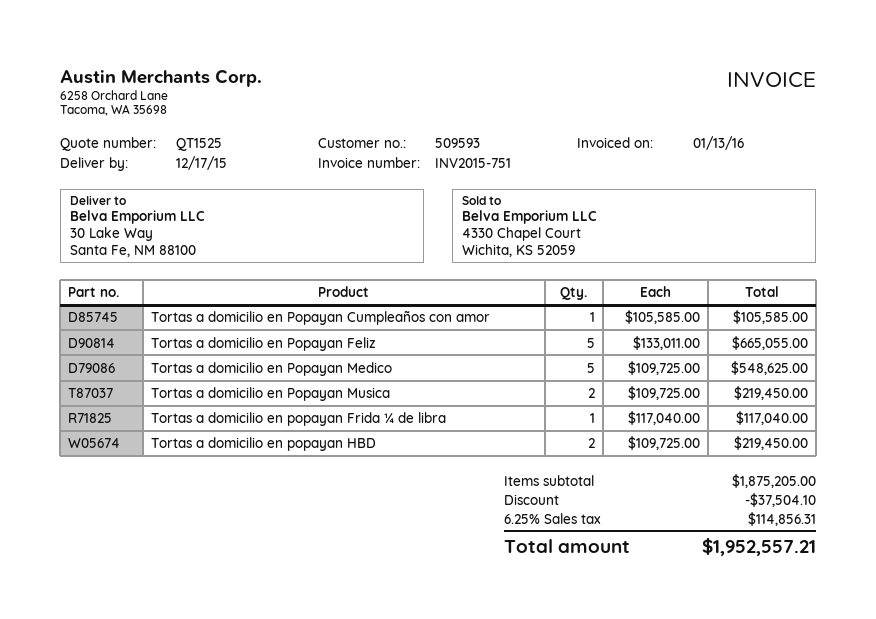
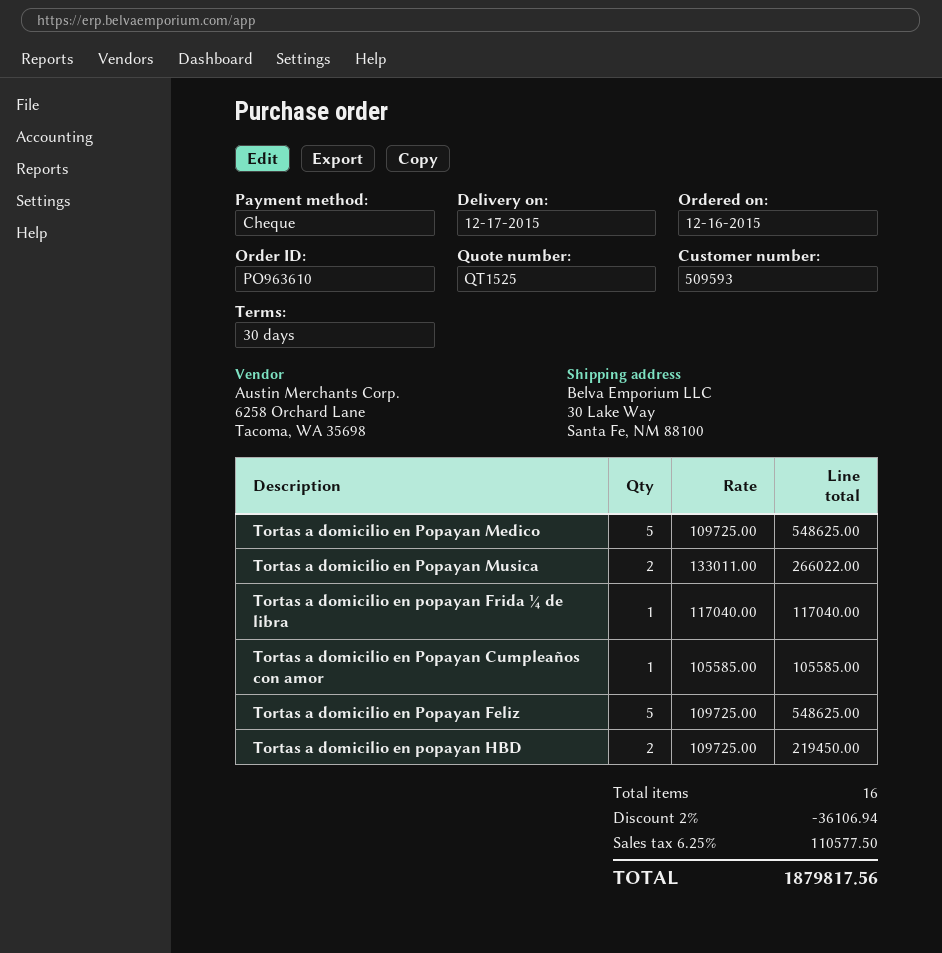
Tortas a domicilio en Popayan Feliz: 5 x 133011.00 = 665055.00 -> 5 x 109725.00 = 548625.00
Tortas a domicilio en Popayan Musica: 2 x 109725.00 = 219450.00 -> 2 x 133011.00 = 266022.00
discount: 37504.10 -> 36106.94
tax: 6.25% = 114856.31 -> 6.25% = 110577.50
total: 1952557.21 -> 1879817.56

